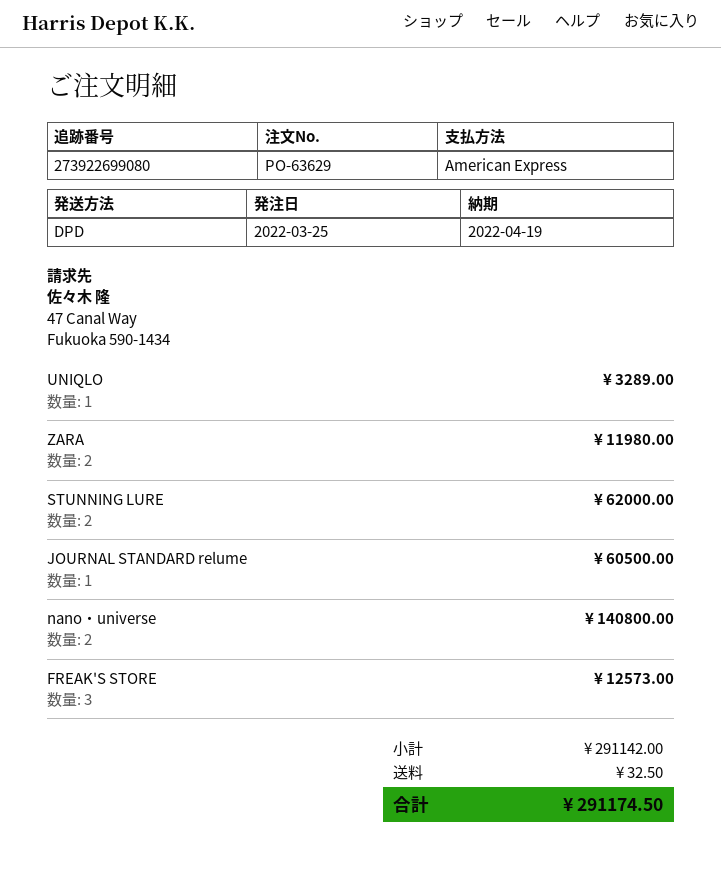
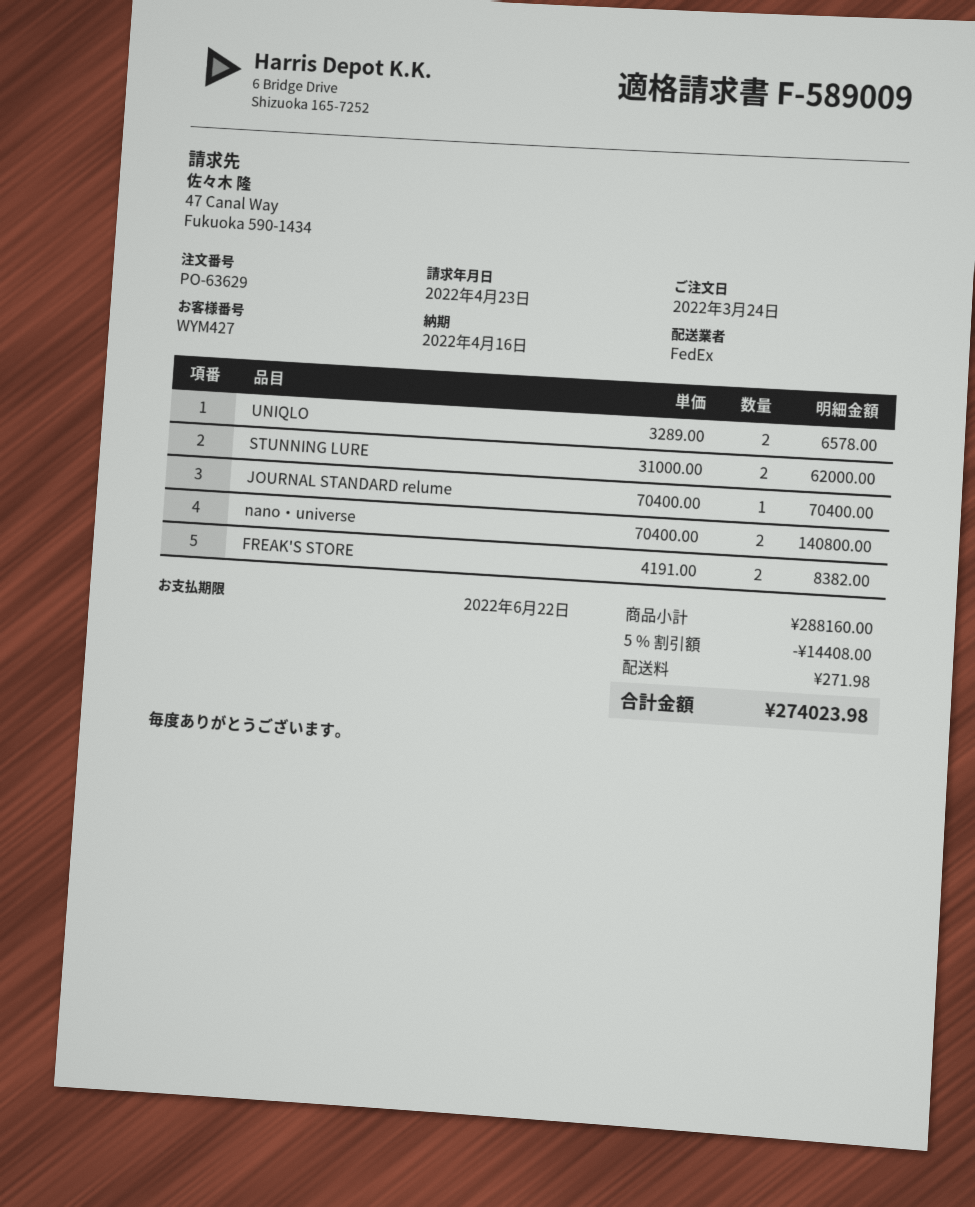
order date: 2022-03-25 -> 2022-03-24
delivery date: 2022-04-19 -> 2022-04-16
shipping method: DPD -> FedEx
UNIQLO: 1 for 3289.00 -> 2 for 6578.00
ZARA: 2 for 11980.00 -> none
JOURNAL STANDARD relume: 1 for 60500.00 -> 1 for 70400.00
FREAK'S STORE: 3 for 12573.00 -> 2 for 8382.00
subtotal: 291142.00 -> 288160.00
discount: none -> 5% = 14408.00
shipping: 32.50 -> 271.98
total: 291174.50 -> 274023.98

